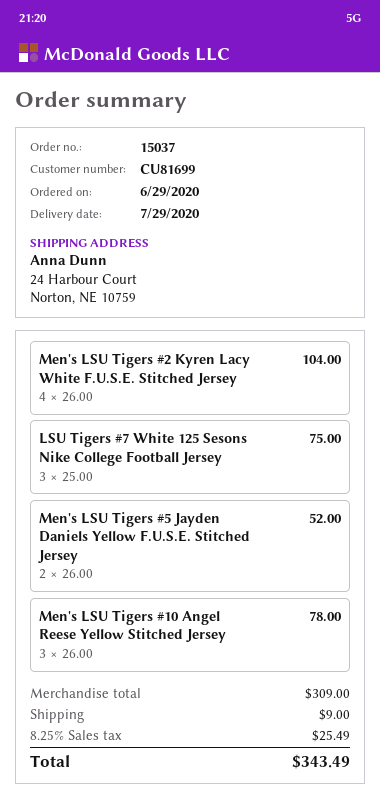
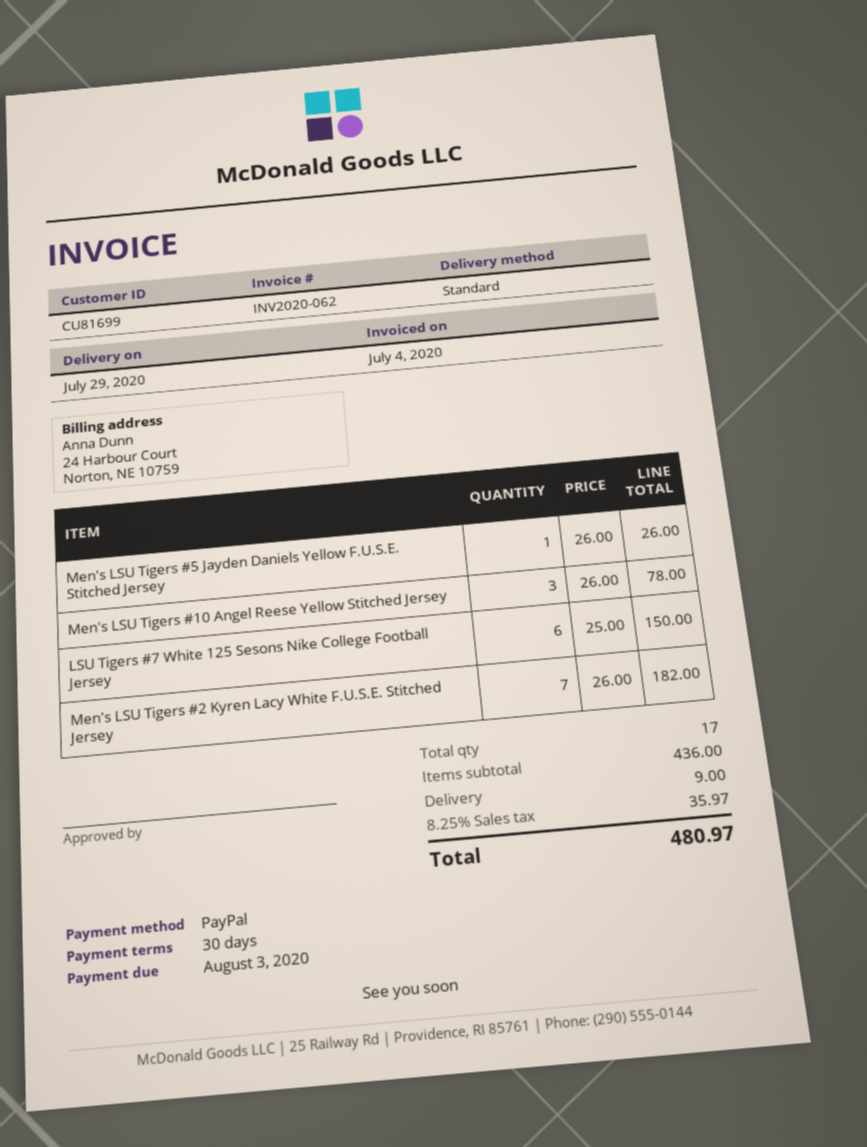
Men's LSU Tigers #2 Kyren Lacy White F.U.S.E. Stitched Jersey: 4 x 26.00 = 104.00 -> 7 x 26.00 = 182.00
LSU Tigers #7 White 125 Sesons Nike College Football Jersey: 3 x 25.00 = 75.00 -> 6 x 25.00 = 150.00
Men's LSU Tigers #5 Jayden Daniels Yellow F.U.S.E. Stitched Jersey: 2 x 26.00 = 52.00 -> 1 x 26.00 = 26.00
subtotal: 309.00 -> 436.00
tax: 8.25% = 25.49 -> 8.25% = 35.97
total: 343.49 -> 480.97

